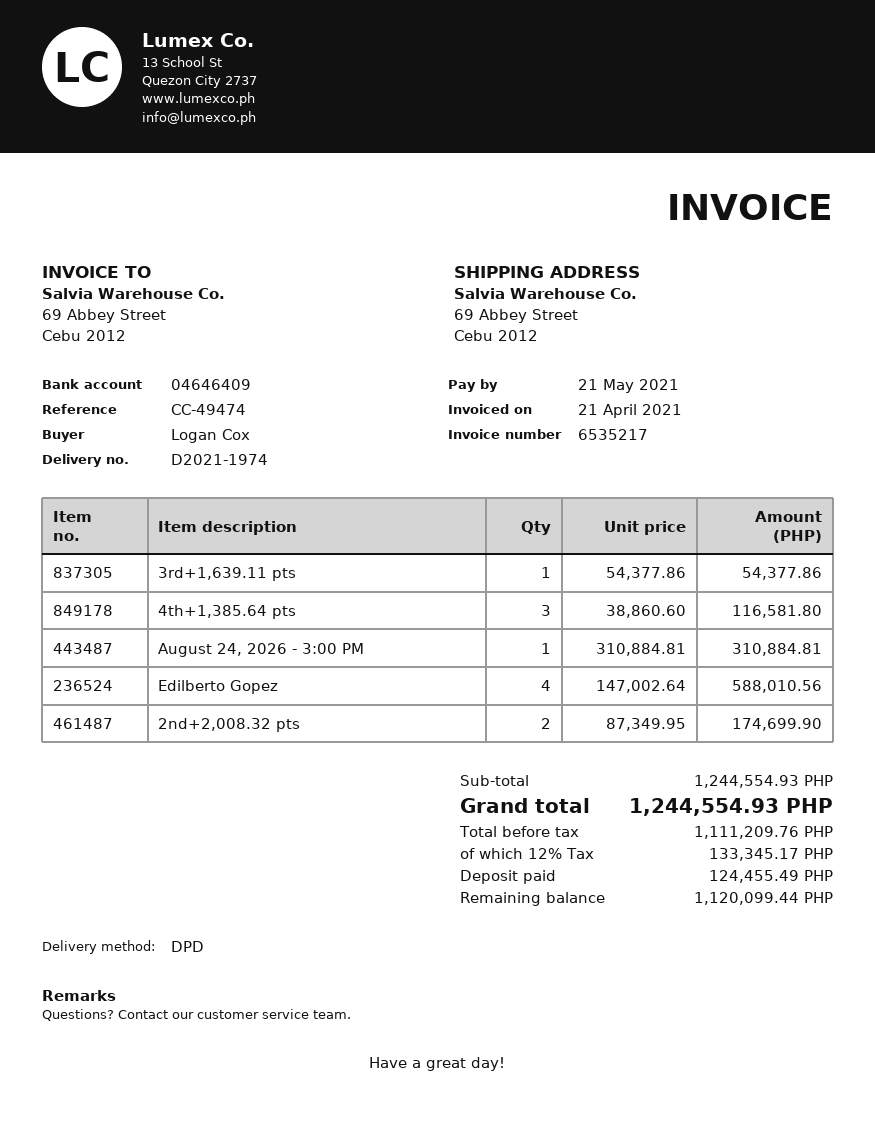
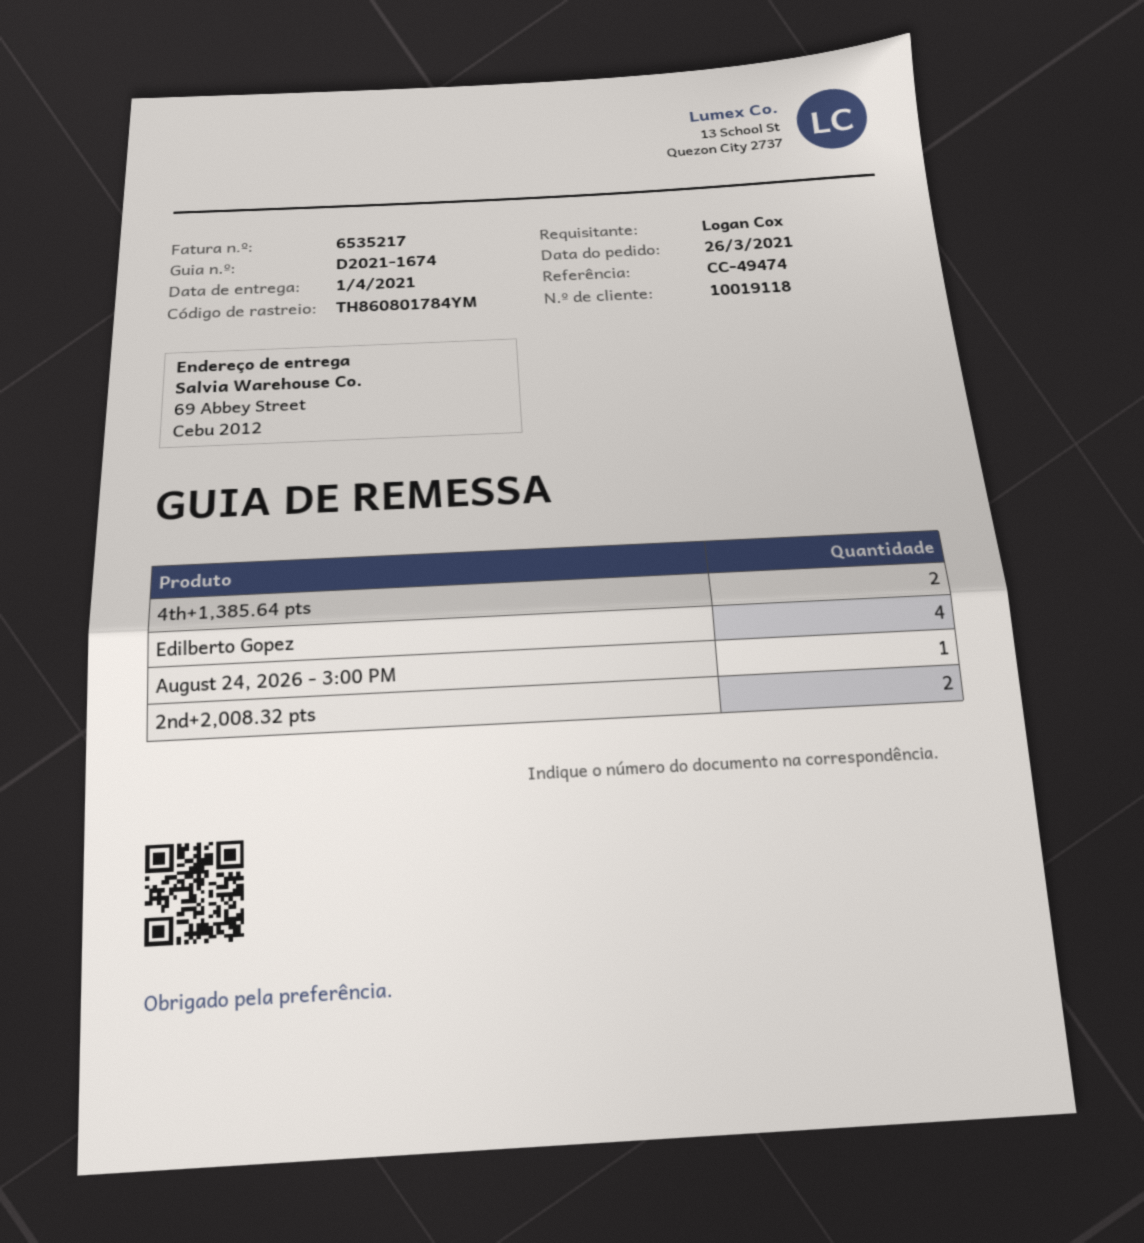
delivery note number: D2021-1974 -> D2021-1674
3rd+1,639.11 pts: 1 -> none
4th+1,385.64 pts: 3 -> 2

